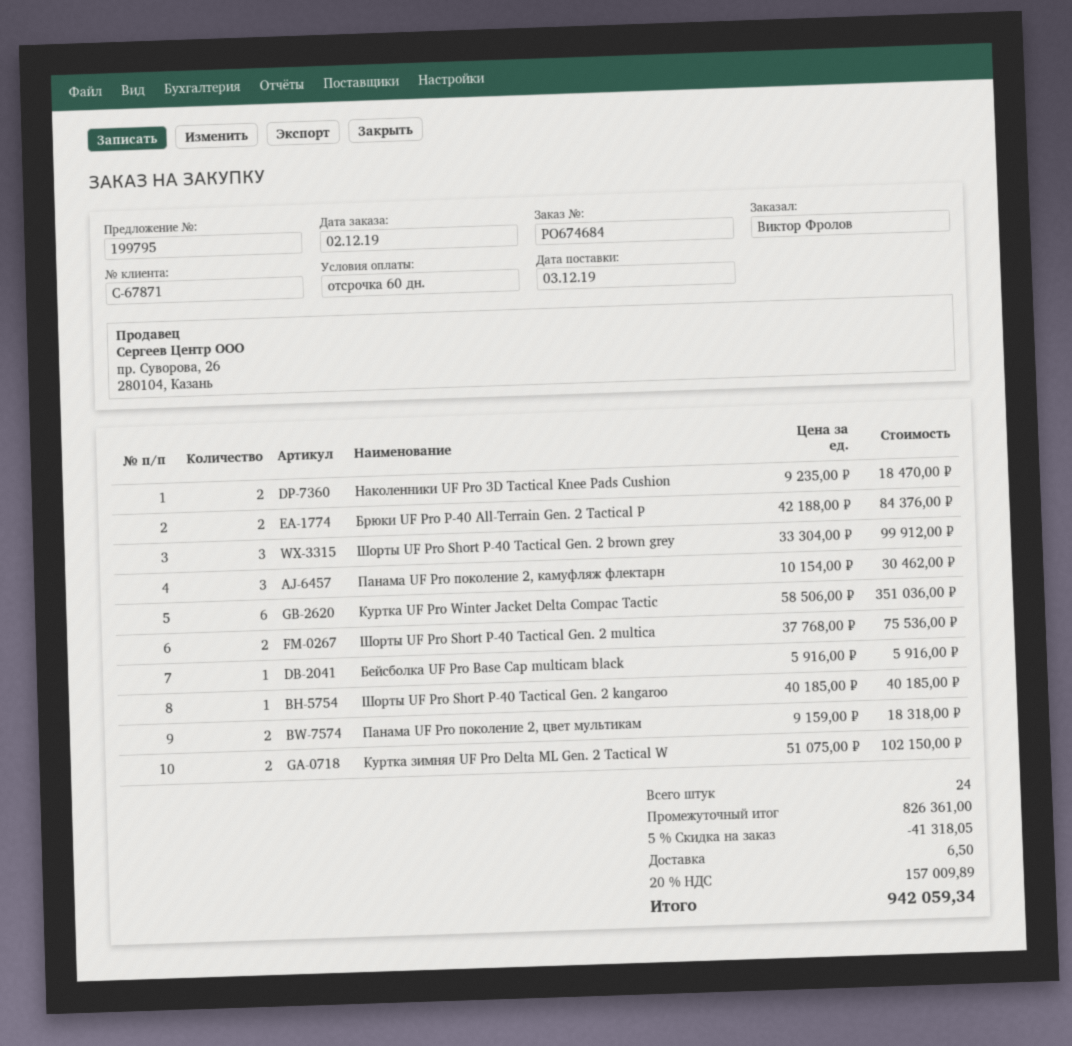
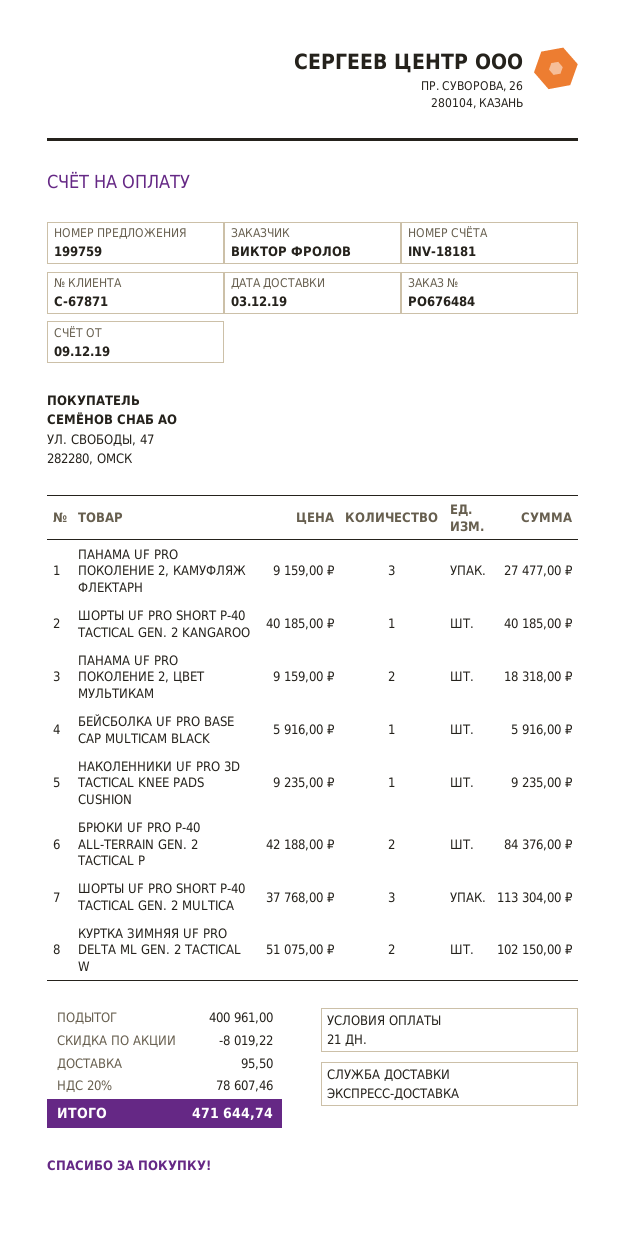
quote number: 199795 -> 199759
order number: PO674684 -> PO676484
payment terms: 60 days -> 21 days
Наколенники UF Pro 3D Tactical Knee Pads Cushion: 2 x 9235.00 = 18470.00 -> 1 x 9235.00 = 9235.00
Шорты UF Pro Short P-40 Tactical Gen. 2 brown grey: 3 x 33304.00 = 99912.00 -> none
Панама UF Pro поколение 2, камуфляж флектарн: 3 x 10154.00 = 30462.00 -> 3 x 9159.00 = 27477.00
Куртка UF Pro Winter Jacket Delta Compac Tactic: 6 x 58506.00 = 351036.00 -> none
Шорты UF Pro Short P-40 Tactical Gen. 2 multica: 2 x 37768.00 = 75536.00 -> 3 x 37768.00 = 113304.00
subtotal: 826361.00 -> 400961.00
discount: 41318.05 -> 8019.22
shipping: 6.50 -> 95.50
tax: 20% = 157009.89 -> 20% = 78607.46
total: 942059.34 -> 471644.74

